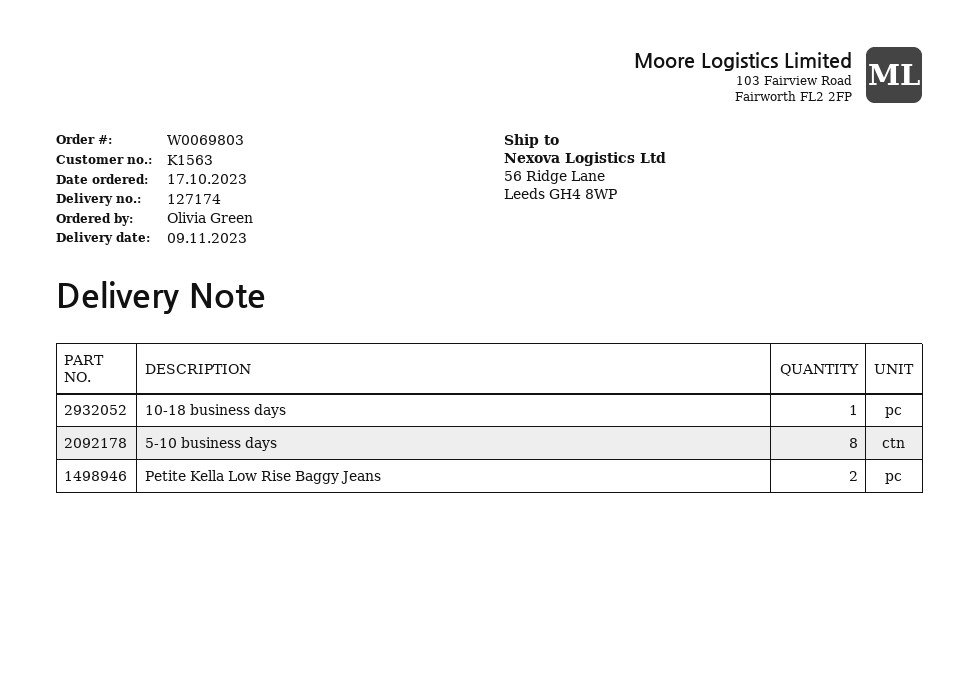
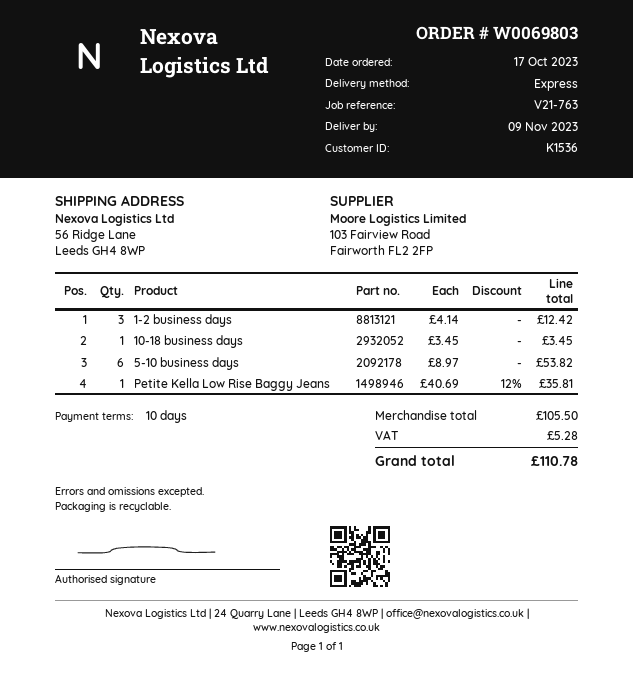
customer number: K1563 -> K1536
5-10 business days: 8 -> 6
Petite Kella Low Rise Baggy Jeans: 2 -> 1
1-2 business days: none -> 3

